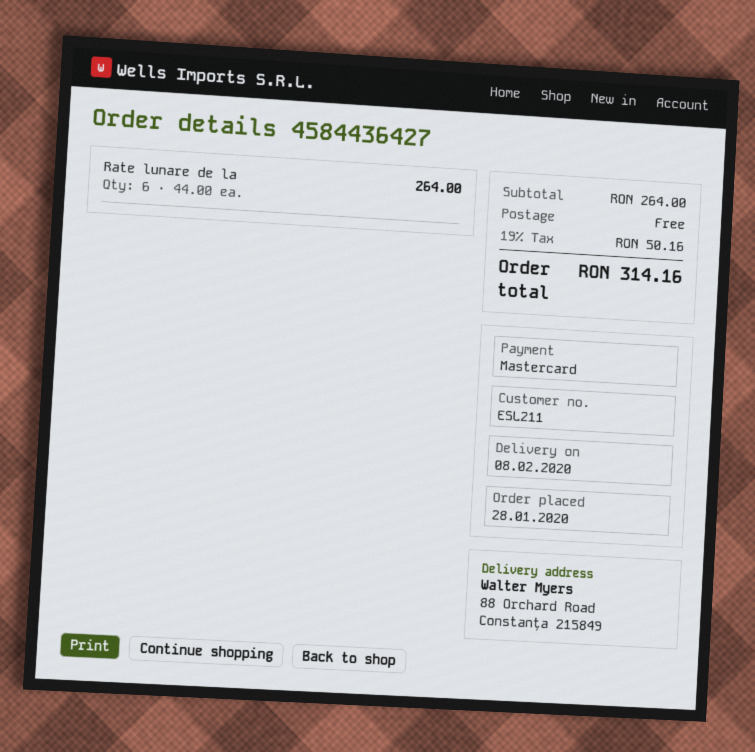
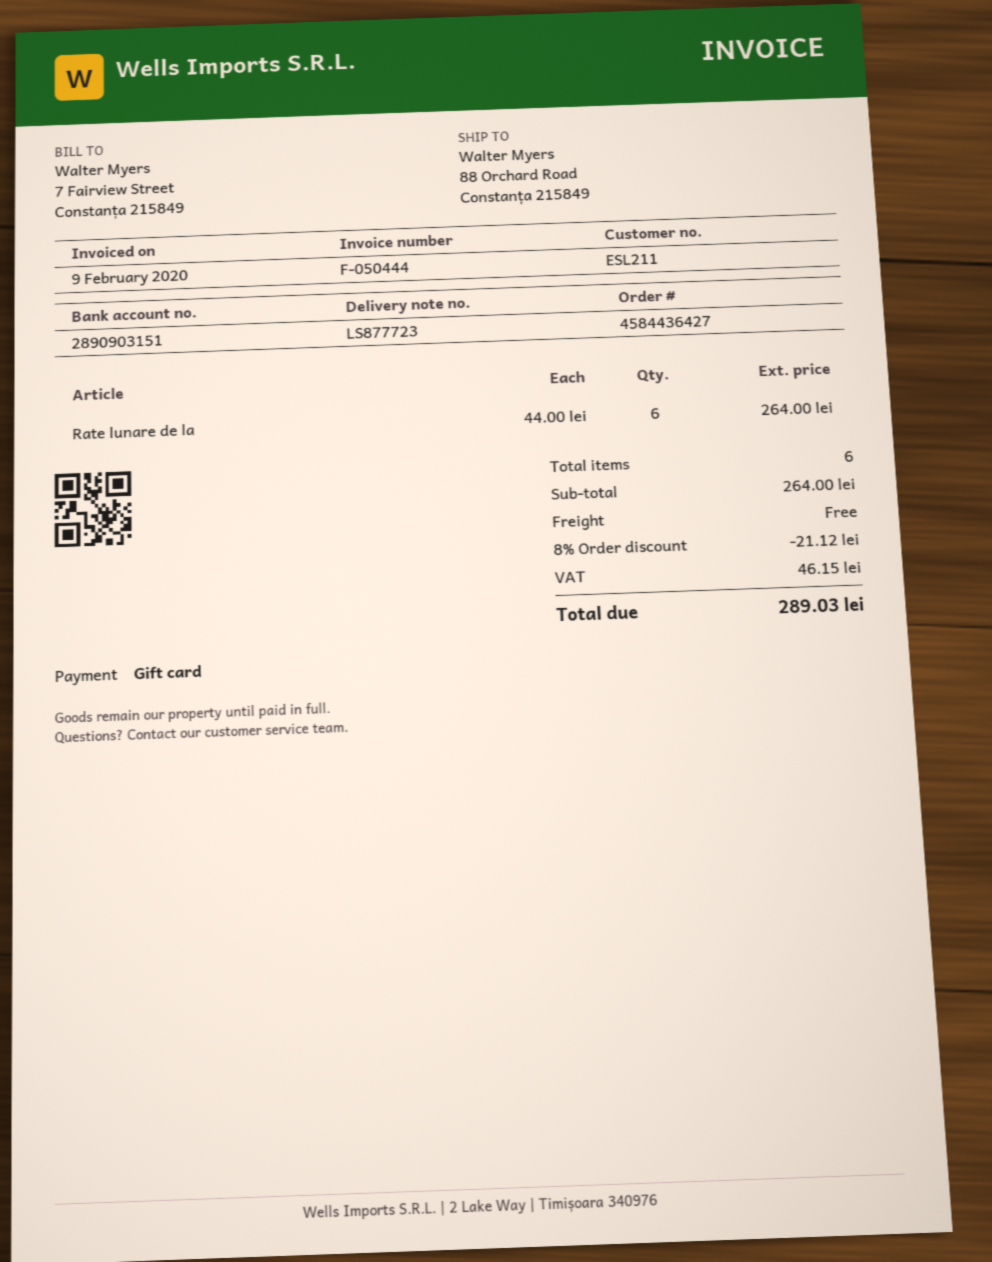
payment method: Mastercard -> gift card
discount: none -> 8% = 21.12
tax: 50.16 -> 46.15
total: 314.16 -> 289.03

